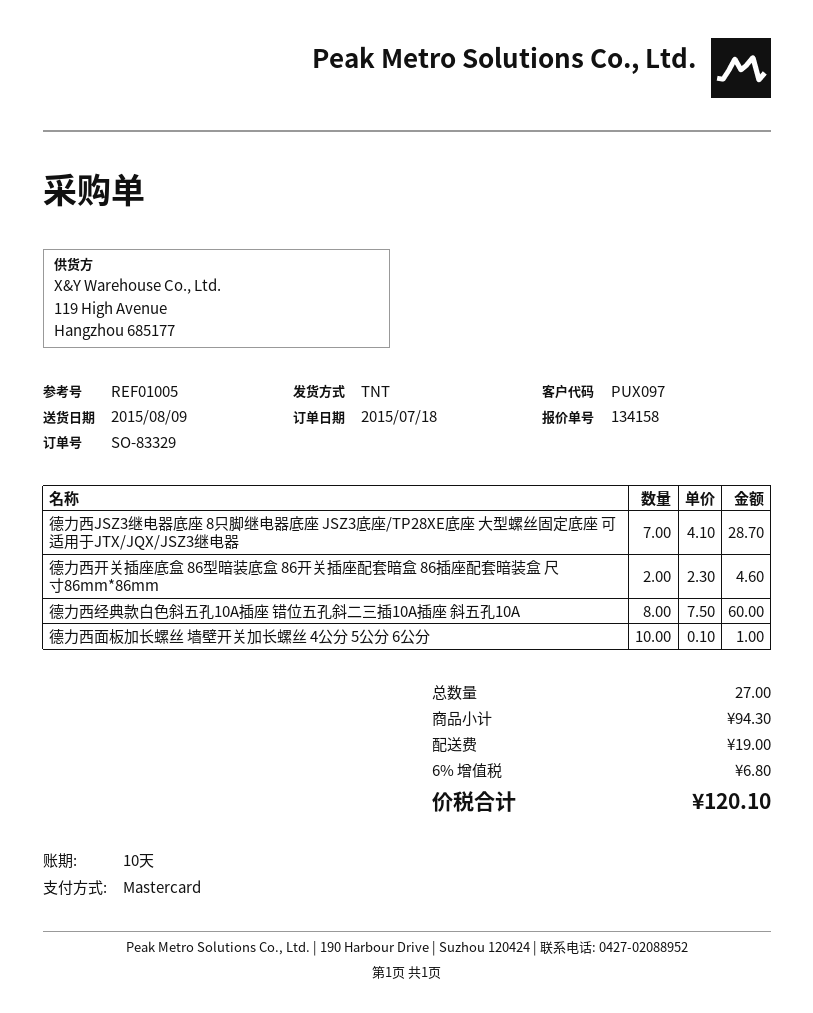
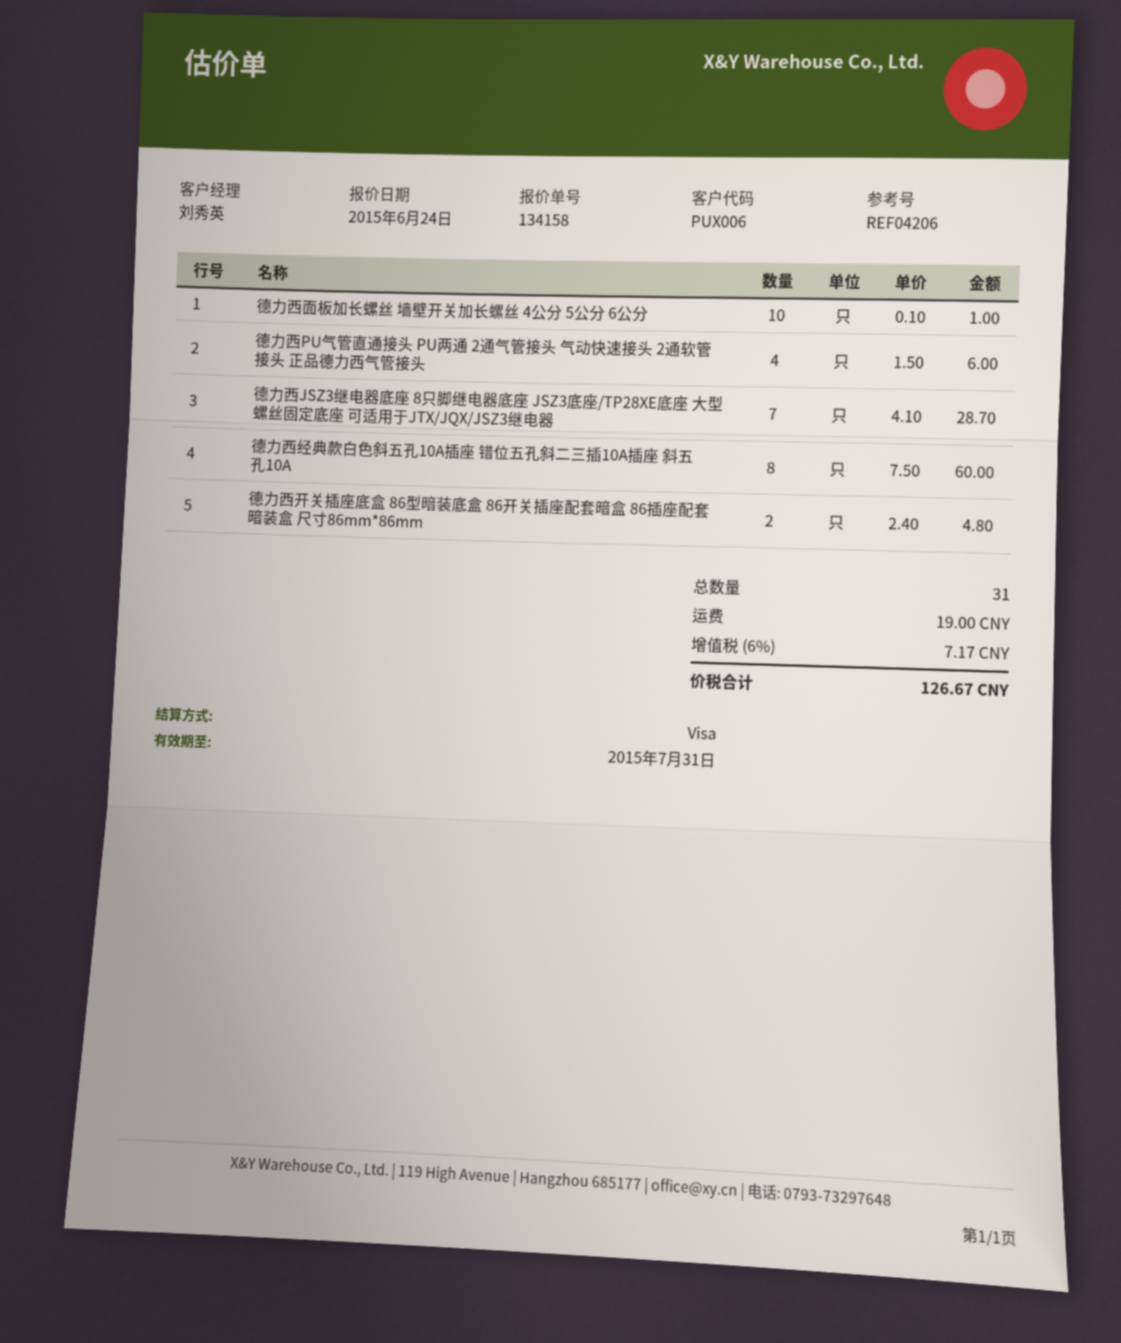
customer number: PUX097 -> PUX006
reference: REF01005 -> REF04206
payment method: Mastercard -> Visa
德力西开关插座底盒 86型暗装底盒 86开关插座配套暗盒 86插座配套暗装盒 尺寸86mm*86mm: 2 x 2.30 = 4.60 -> 2 x 2.40 = 4.80
德力西PU气管直通接头 PU两通 2通气管接头 气动快速接头 2通软管接头 正品德力西气管接头: none -> 4 x 1.50 = 6.00
total quantity: 27 -> 31
tax: 6% = 6.80 -> 6% = 7.17
total: 120.10 -> 126.67

